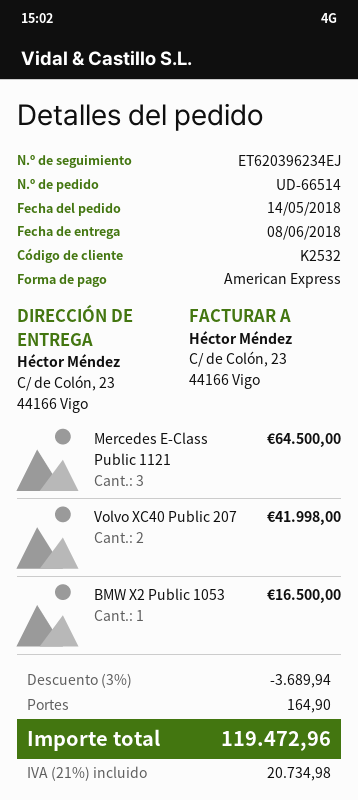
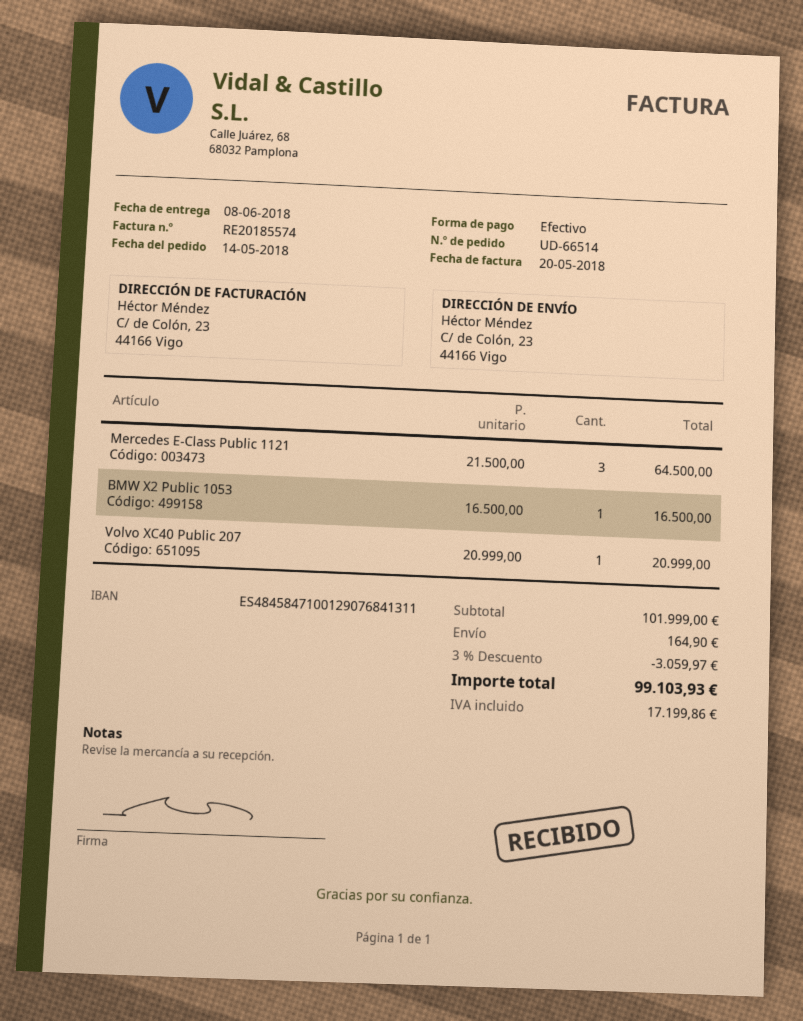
payment method: American Express -> cash
Volvo XC40 Public 207: 2 for 41998.00 -> 1 for 20999.00
discount: 3% = 3689.94 -> 3% = 3059.97
tax: 20734.98 -> 17199.86
total: 119472.96 -> 99103.93

